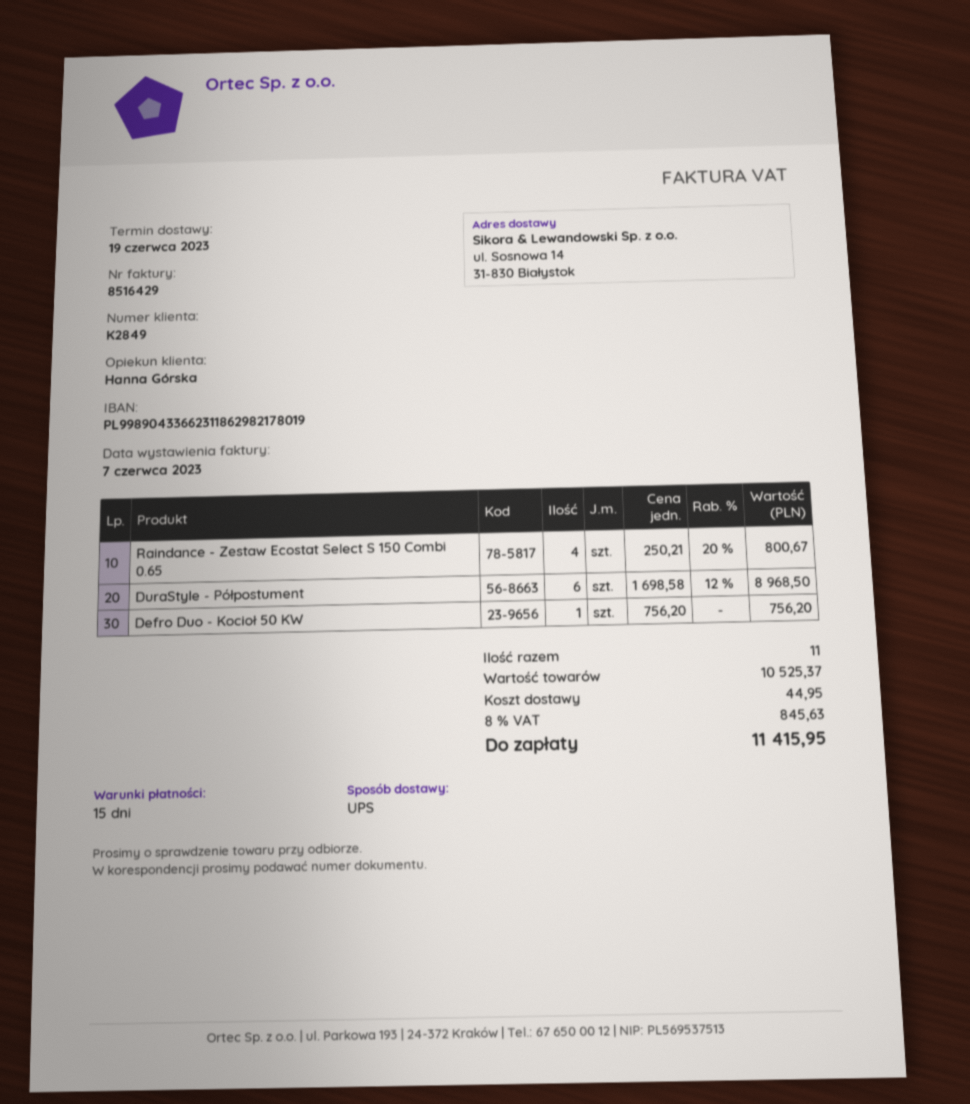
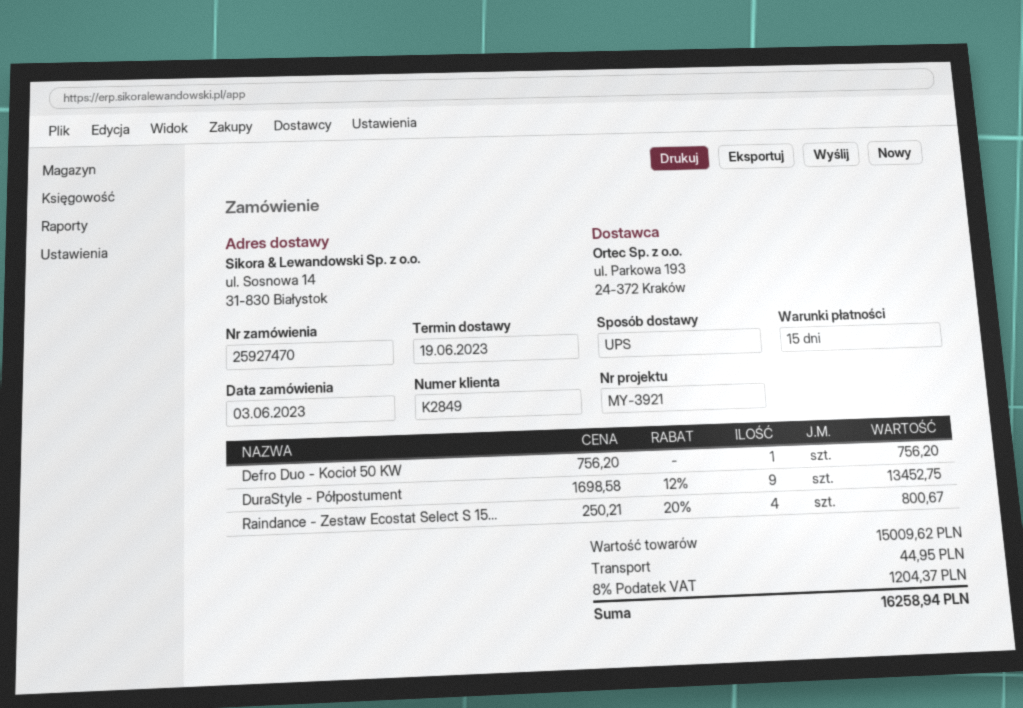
DuraStyle - Półpostument: 6 x 1698.58 - 12% = 8968.50 -> 9 x 1698.58 - 12% = 13452.75
subtotal: 10525.37 -> 15009.62
tax: 8% = 845.63 -> 8% = 1204.37
total: 11415.95 -> 16258.94

